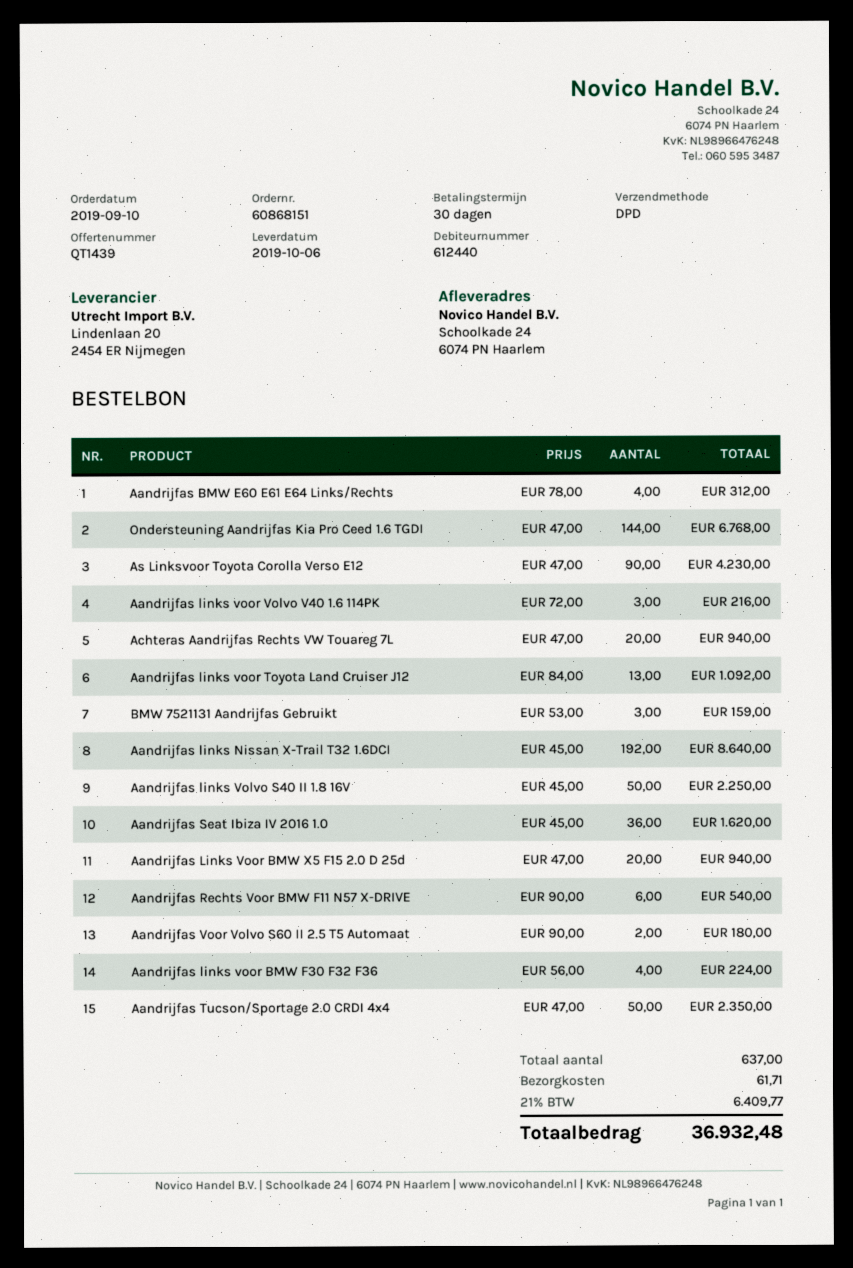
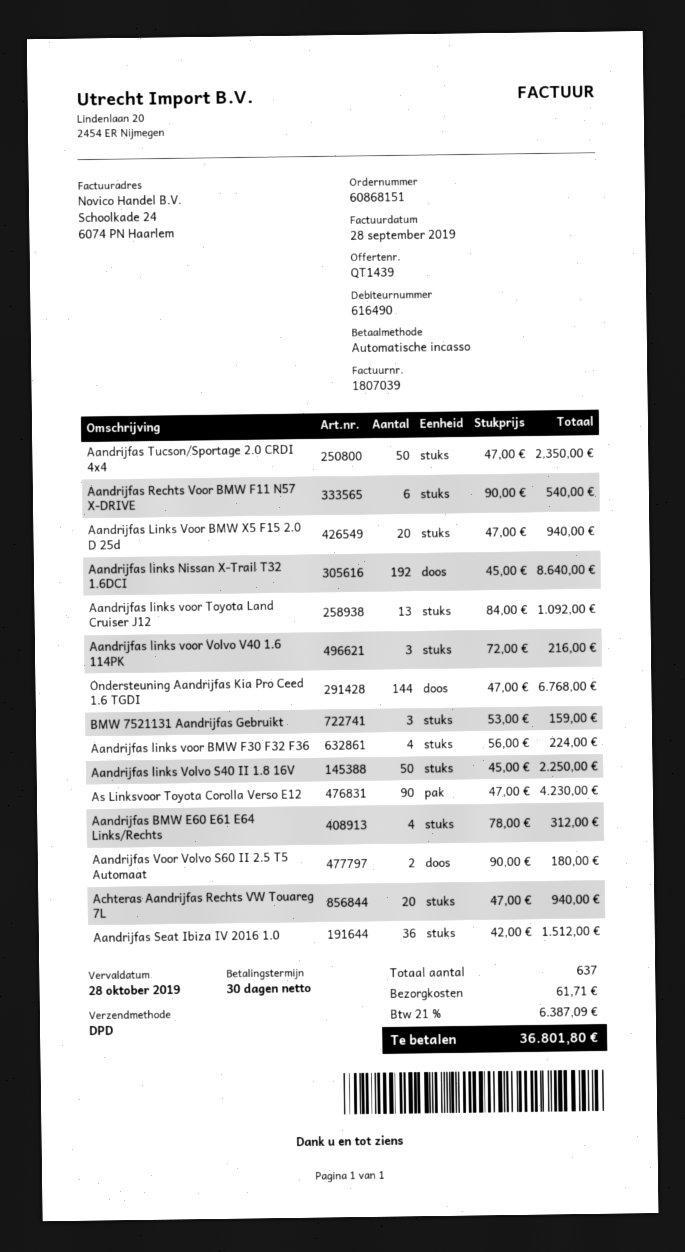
customer number: 612440 -> 616490
Aandrijfas Seat Ibiza IV 2016 1.0: 36 x 45.00 = 1620.00 -> 36 x 42.00 = 1512.00
tax: 21% = 6409.77 -> 21% = 6387.09
total: 36932.48 -> 36801.80

